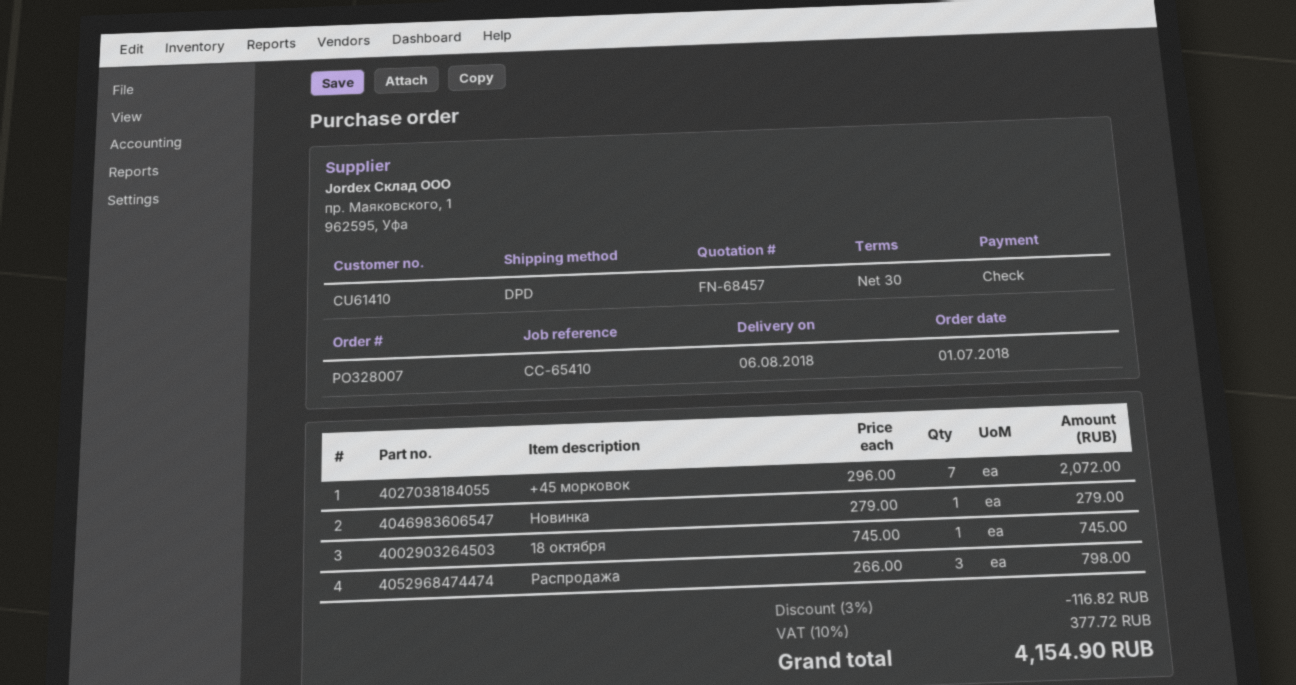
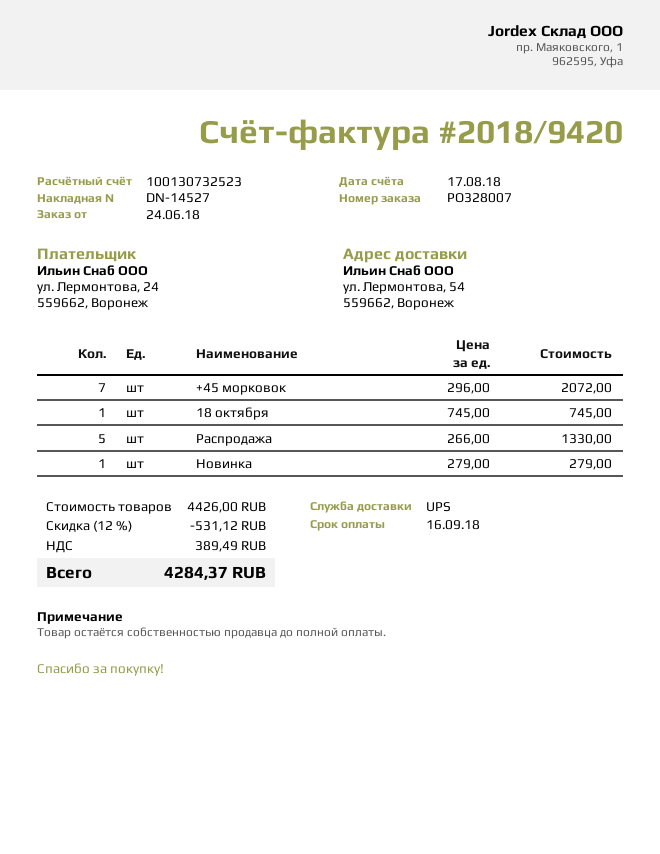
order date: 2018-07-01 -> 2018-06-24
shipping method: DPD -> UPS
Распродажа: 3 x 266.00 = 798.00 -> 5 x 266.00 = 1330.00
discount: 3% = 116.82 -> 12% = 531.12
tax: 377.72 -> 389.49
total: 4154.90 -> 4284.37

